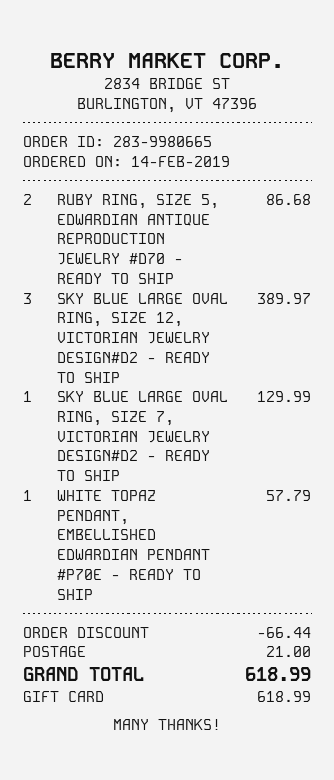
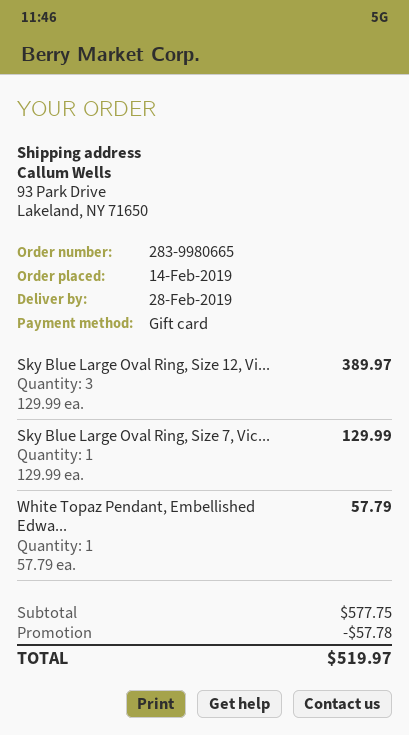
RUBY RING, SIZE 5, EDWARDIAN ANTIQUE REPRODUCTION JEWELRY #D70 - READY TO SHIP: 2 for 86.68 -> none
discount: 66.44 -> 57.78
shipping: 21.00 -> none
total: 618.99 -> 519.97

